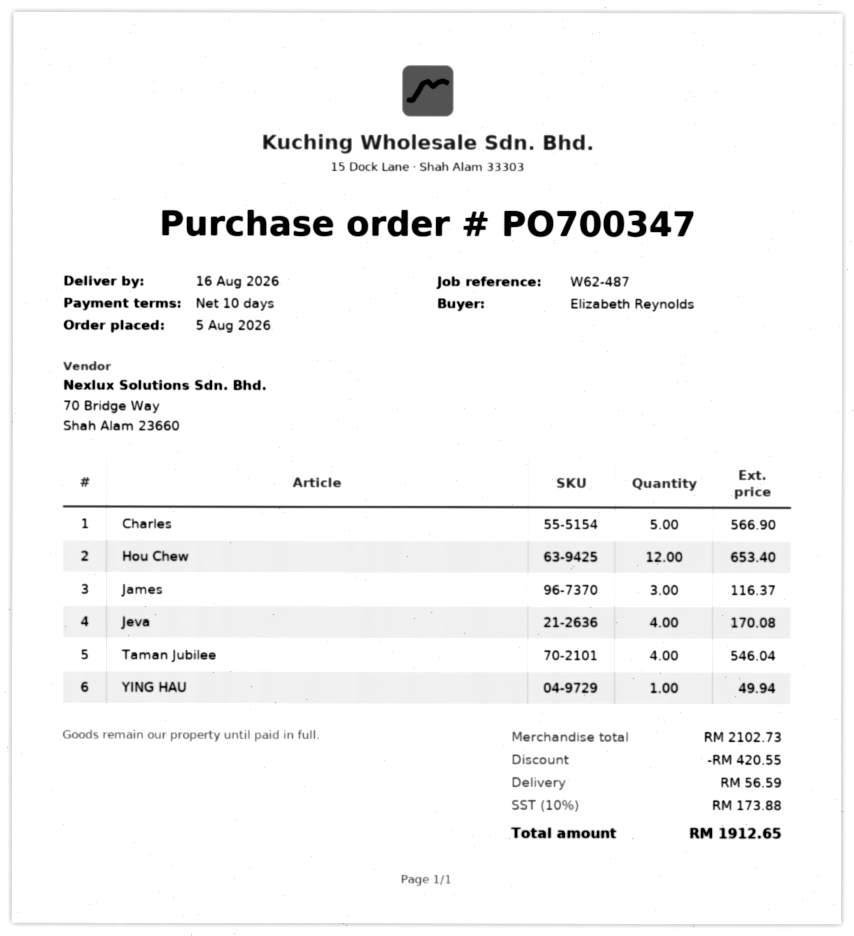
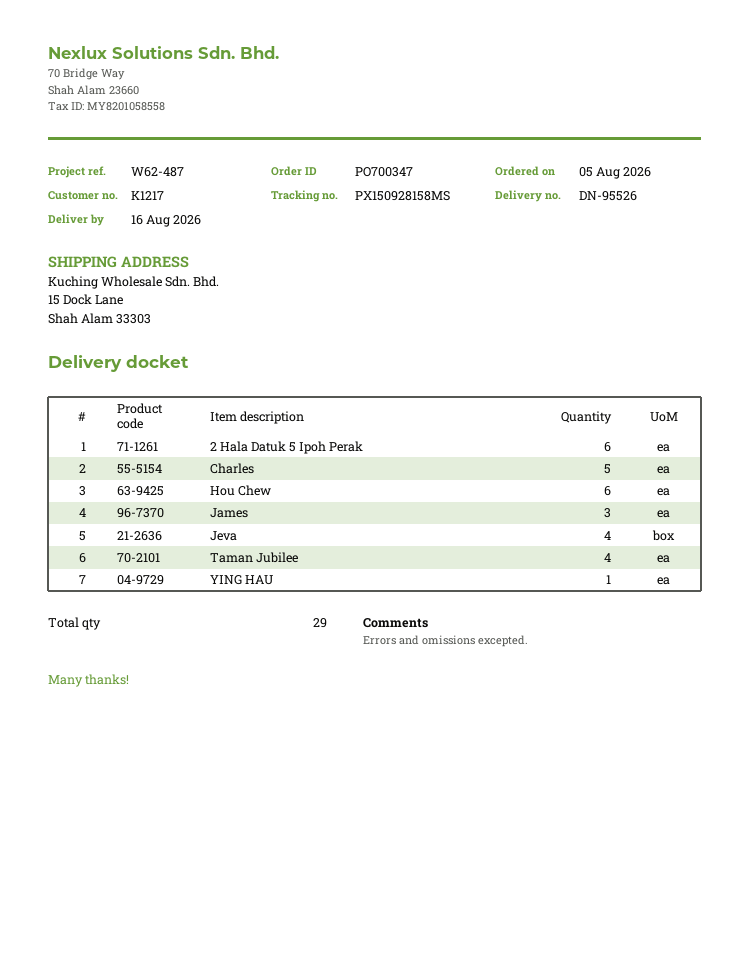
Hou Chew: 12 -> 6
2 Hala Datuk 5 Ipoh Perak: none -> 6

